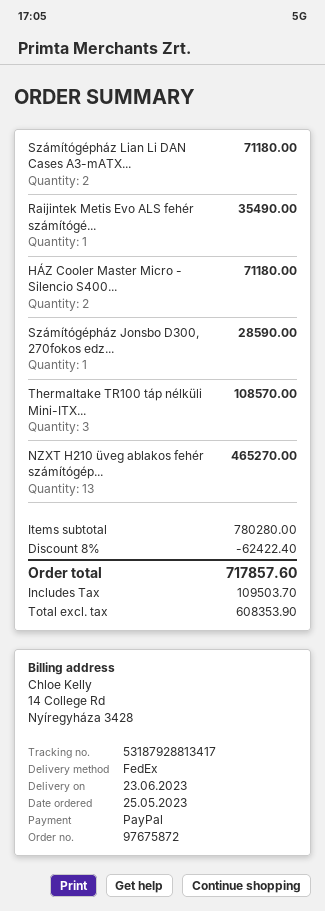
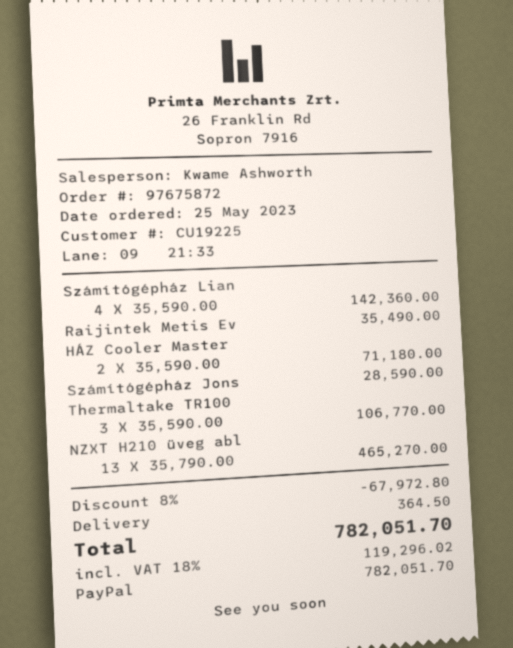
Számítógépház Lian Li DAN Cases A3-mATX...: 2 for 71180.00 -> 4 for 142360.00
Thermaltake TR100 táp nélküli Mini-ITX...: 3 for 108570.00 -> 3 for 106770.00
discount: 8% = 62422.40 -> 8% = 67972.80
shipping: none -> 364.50
tax: 109503.70 -> 119296.02
total: 717857.60 -> 782051.70

